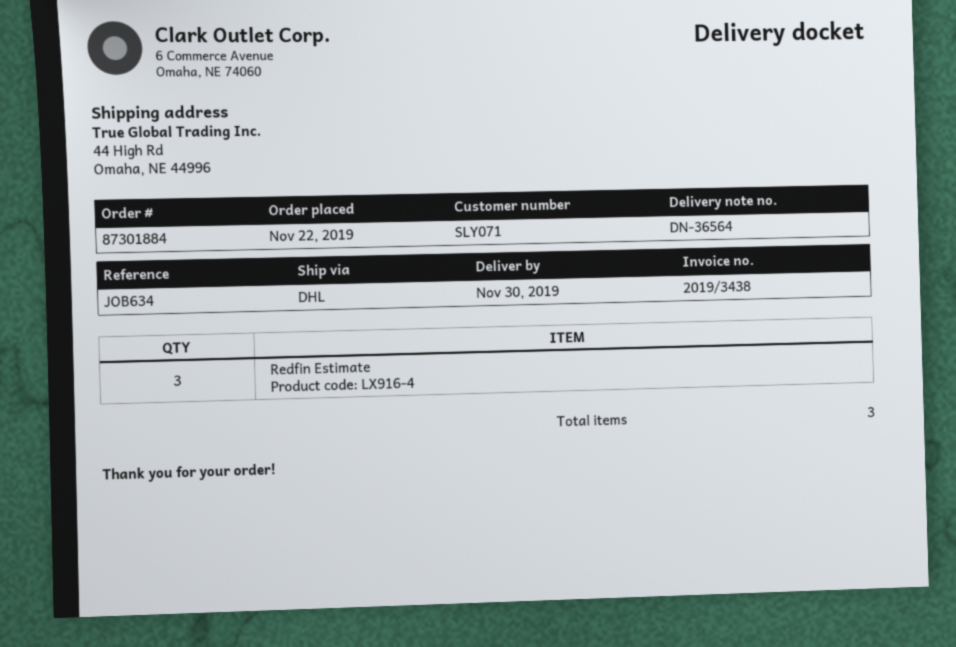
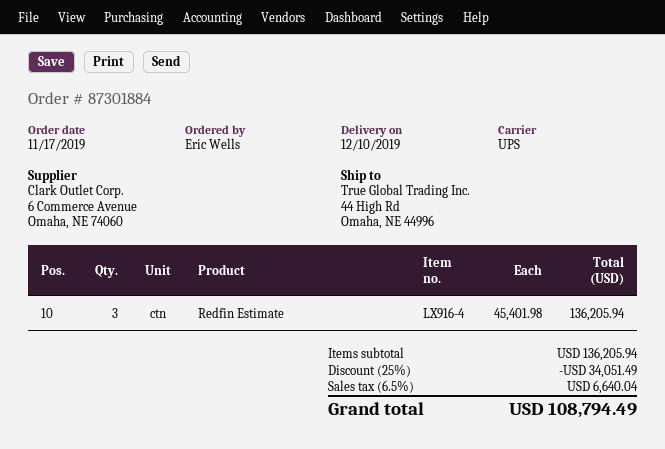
order date: 2019-11-22 -> 2019-11-17
delivery date: 2019-11-30 -> 2019-12-10
shipping method: DHL -> UPS

